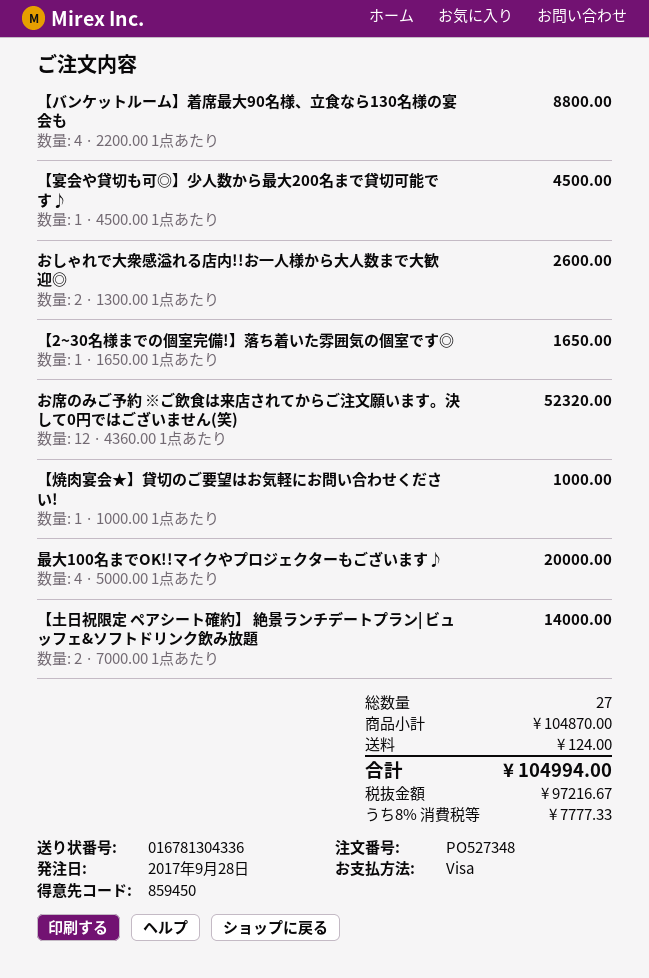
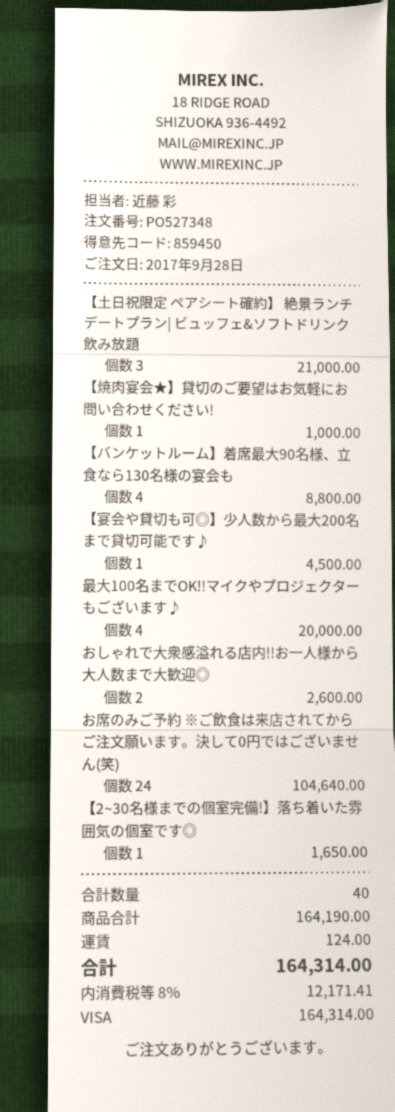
お席のみご予約 ※ご飲食は来店されてからご注文願います。決して0円ではございません(笑): 12 for 52320.00 -> 24 for 104640.00
【土日祝限定 ペアシート確約】 絶景ランチデートプラン| ビュッフェ&ソフトドリンク飲み放題: 2 for 14000.00 -> 3 for 21000.00
total quantity: 27 -> 40
subtotal: 104870.00 -> 164190.00
tax: 8% = 7777.33 -> 8% = 12171.41
total: 104994.00 -> 164314.00

